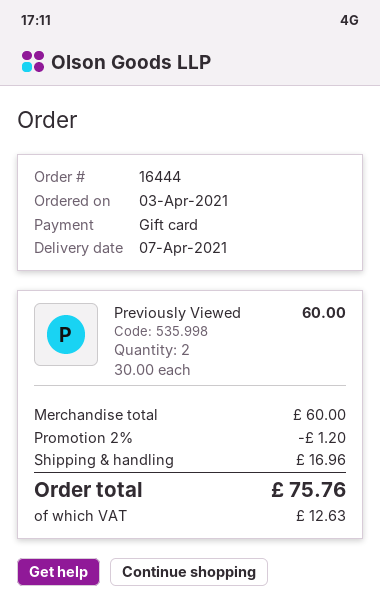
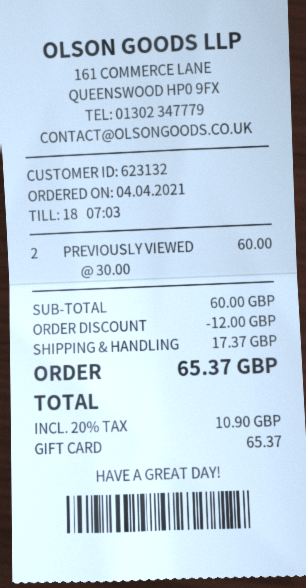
order date: 2021-04-03 -> 2021-04-04
discount: 1.20 -> 12.00
shipping: 16.96 -> 17.37
tax: 12.63 -> 10.90
total: 75.76 -> 65.37

